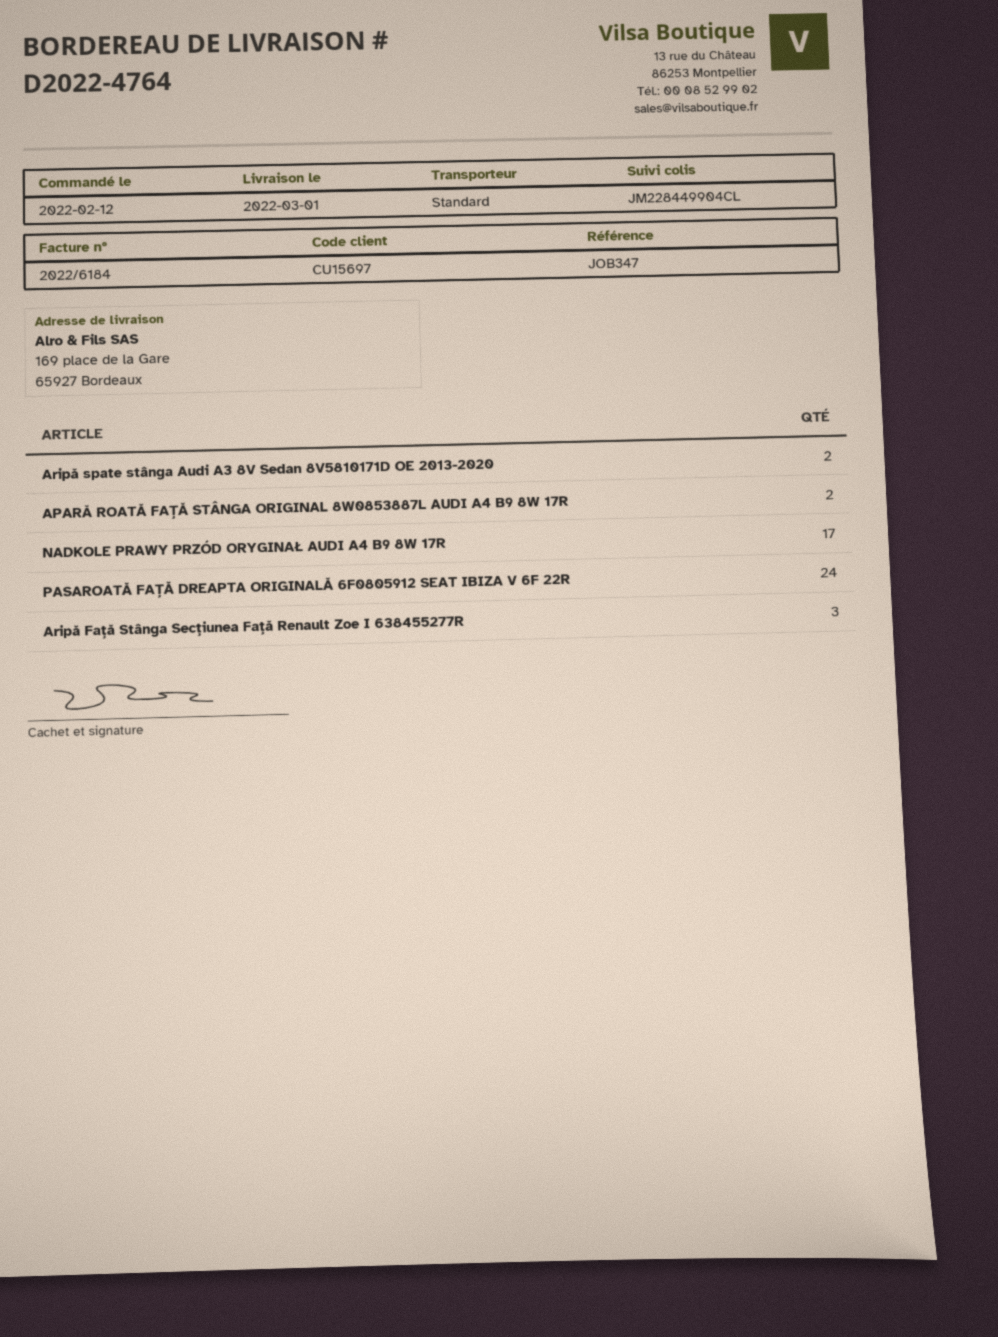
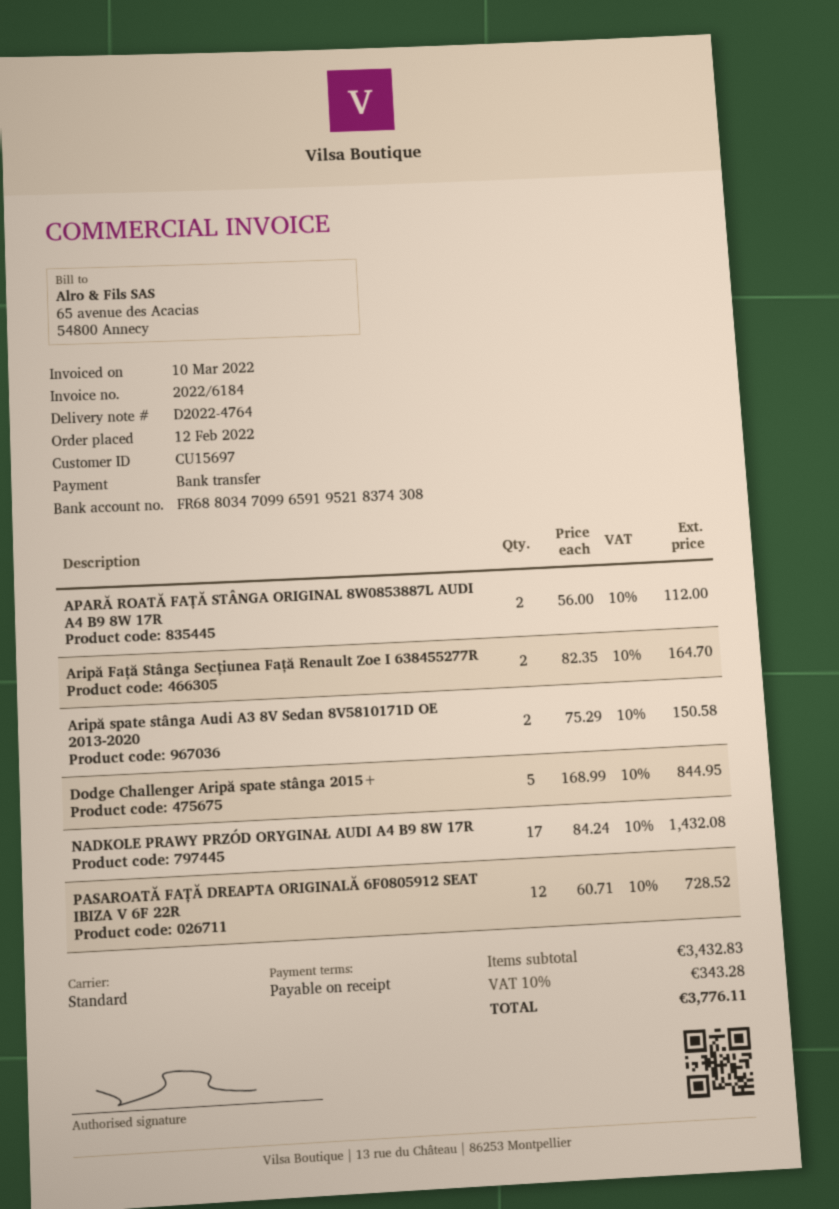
PASAROATĂ FAȚĂ DREAPTA ORIGINALĂ 6F0805912 SEAT IBIZA V 6F 22R: 24 -> 12
Aripă Față Stânga Secțiunea Față Renault Zoe I 638455277R: 3 -> 2
Dodge Challenger Aripă spate stânga 2015+: none -> 5

